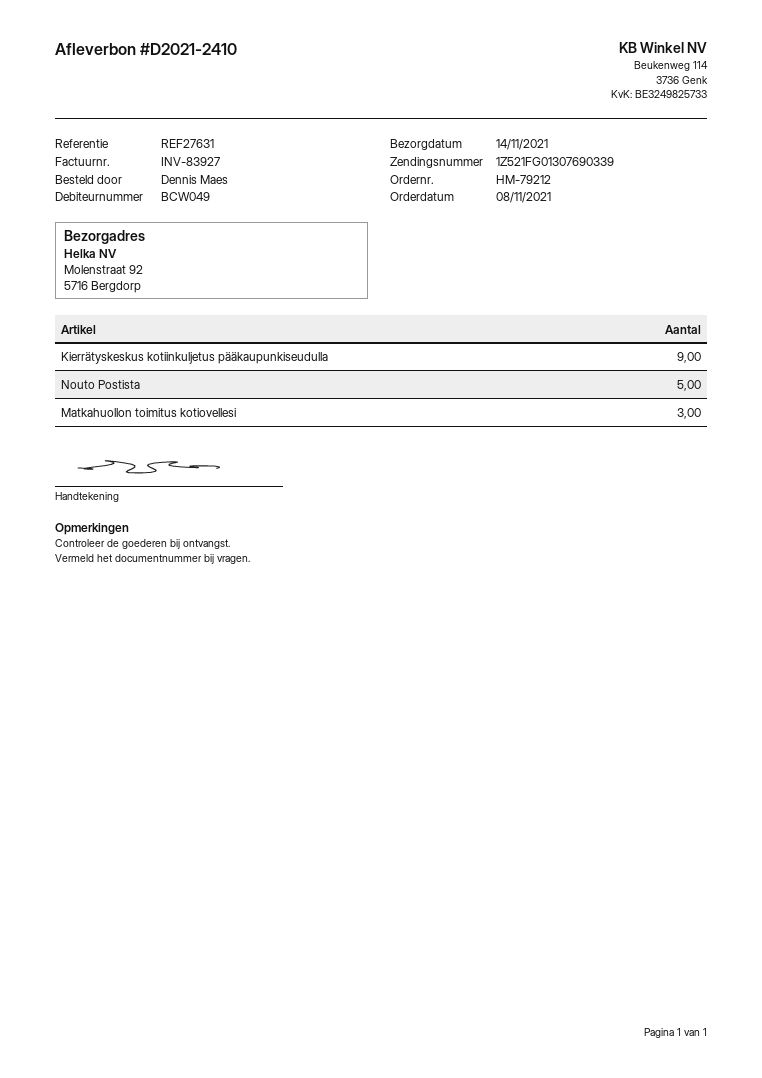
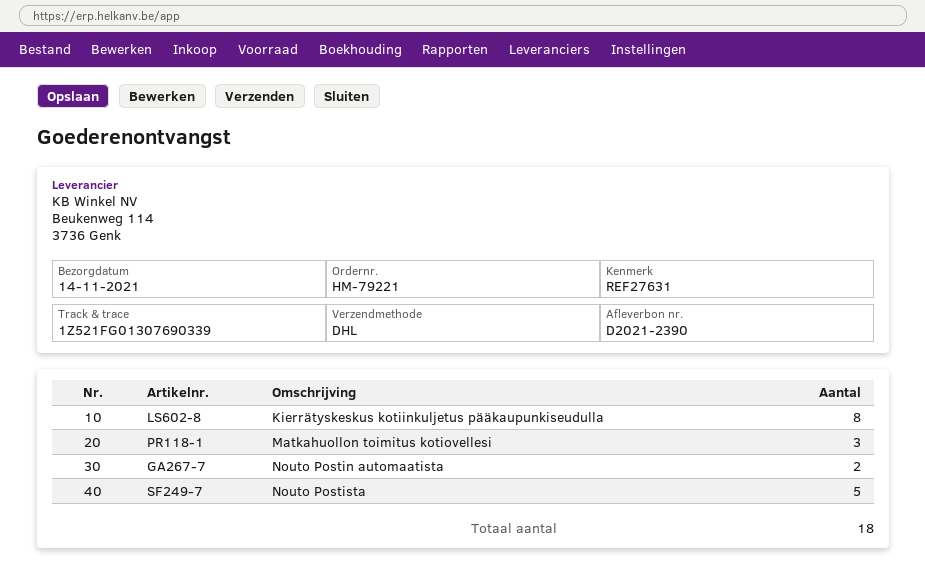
order number: HM-79212 -> HM-79221
delivery note number: D2021-2410 -> D2021-2390
Kierrätyskeskus kotiinkuljetus pääkaupunkiseudulla: 9 -> 8
Nouto Postin automaatista: none -> 2

